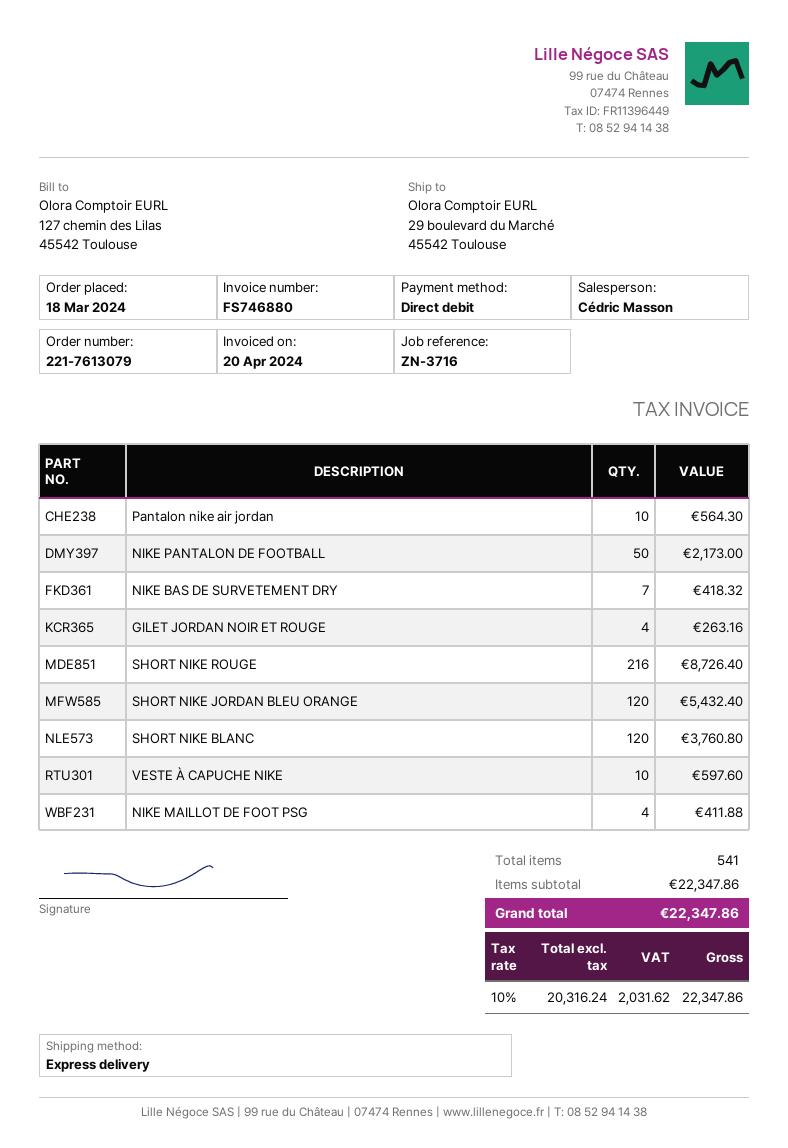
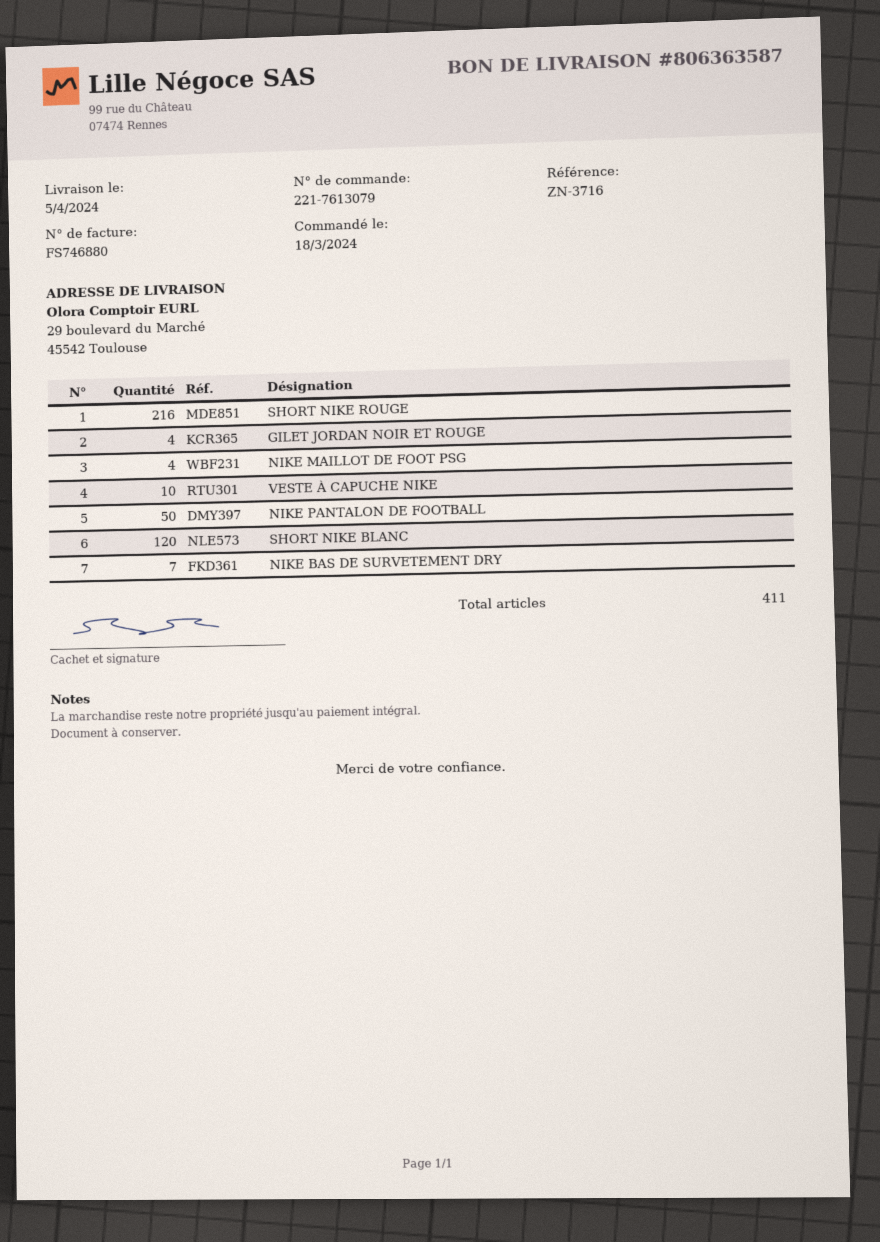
Pantalon nike air jordan: 10 -> none
SHORT NIKE JORDAN BLEU ORANGE: 120 -> none
total quantity: 541 -> 411

